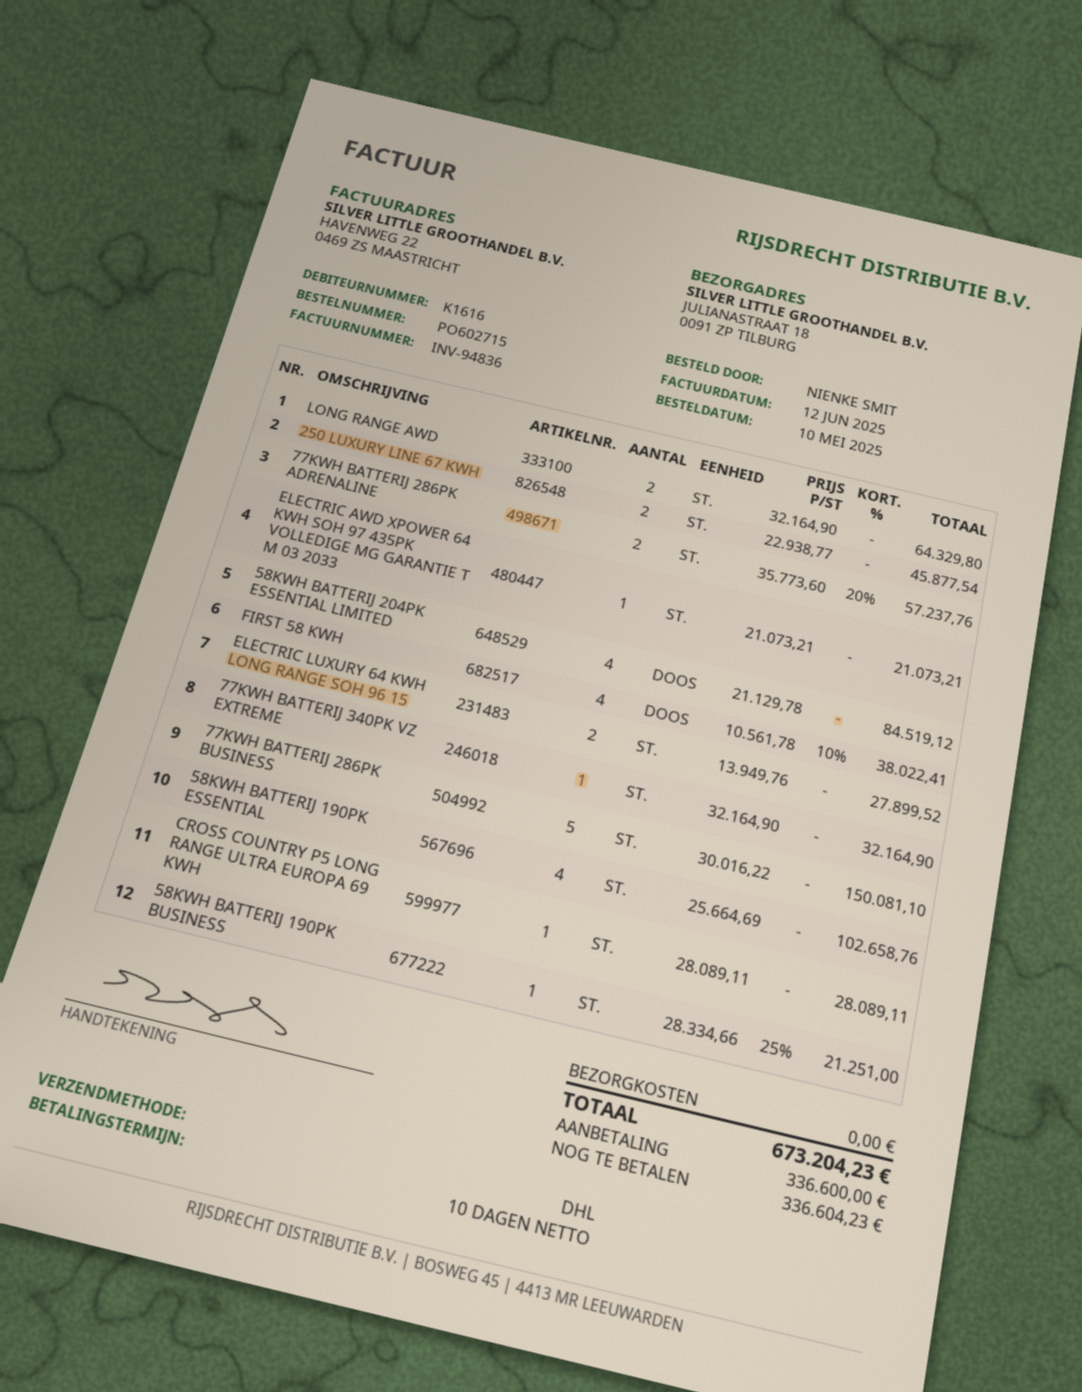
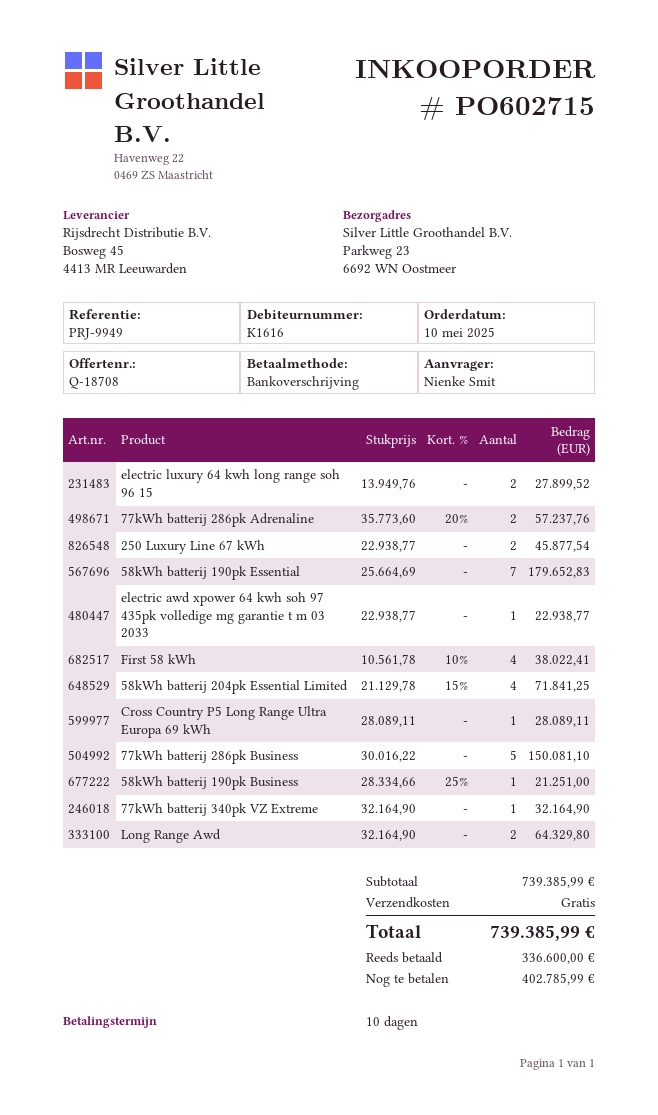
ship to: JULIANASTRAAT 18, 0091 ZP TILBURG -> Parkweg 23, 6692 WN Oostmeer
ELECTRIC AWD XPOWER 64 KWH SOH 97 435PK VOLLEDIGE MG GARANTIE T M 03 2033: 1 x 21073.21 = 21073.21 -> 1 x 22938.77 = 22938.77
58KWH BATTERIJ 204PK ESSENTIAL LIMITED: 4 x 21129.78 = 84519.12 -> 4 x 21129.78 - 15% = 71841.25
58KWH BATTERIJ 190PK ESSENTIAL: 4 x 25664.69 = 102658.76 -> 7 x 25664.69 = 179652.83
total: 673204.23 -> 739385.99
balance: 336604.23 -> 402785.99

